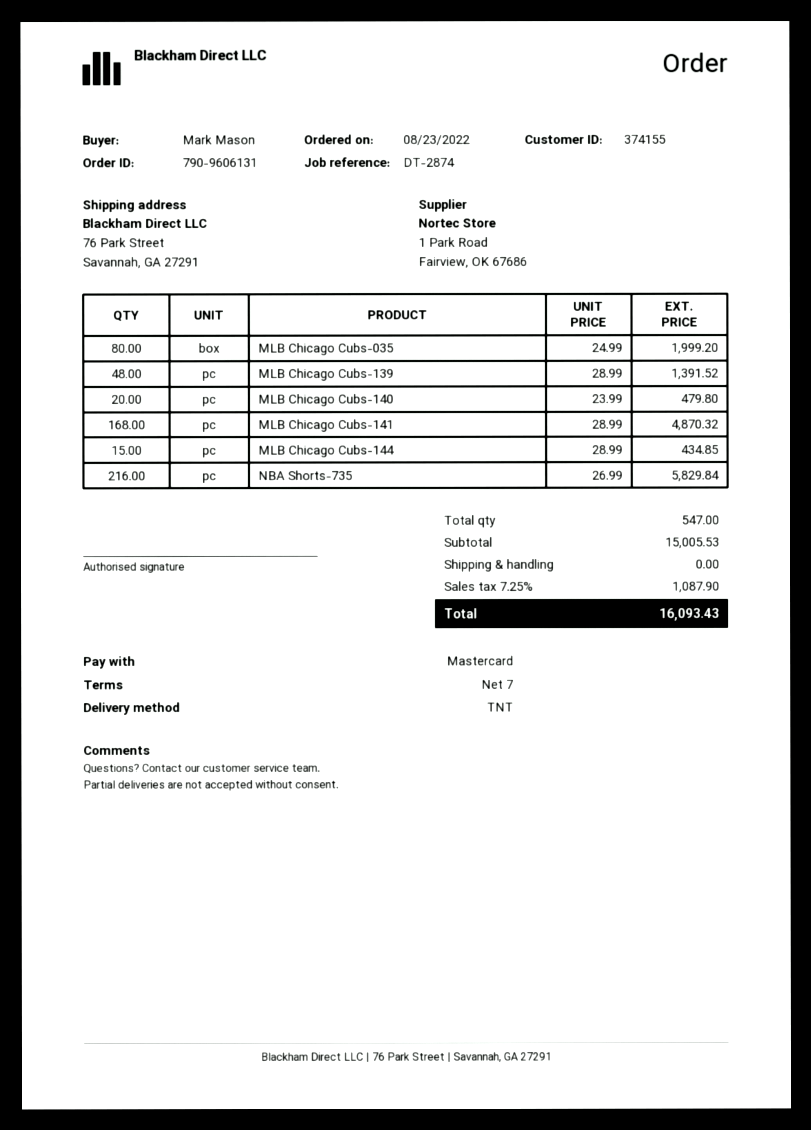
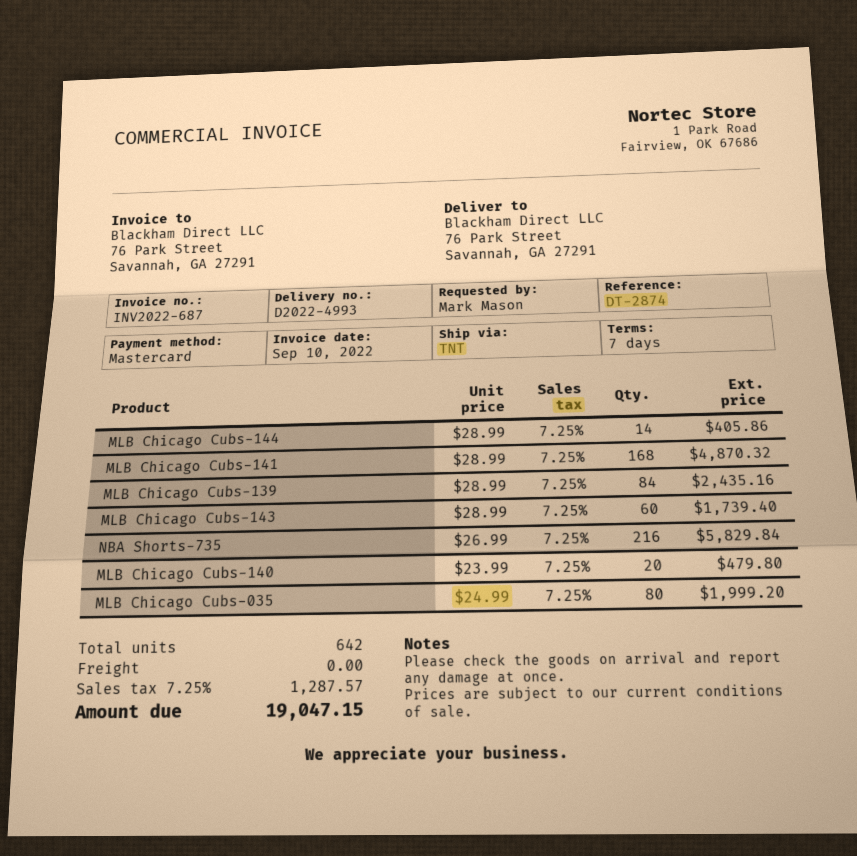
MLB Chicago Cubs-139: 48 x 28.99 = 1391.52 -> 84 x 28.99 = 2435.16
MLB Chicago Cubs-144: 15 x 28.99 = 434.85 -> 14 x 28.99 = 405.86
MLB Chicago Cubs-143: none -> 60 x 28.99 = 1739.40
total quantity: 547 -> 642
tax: 7.25% = 1087.90 -> 7.25% = 1287.57
total: 16093.43 -> 19047.15

